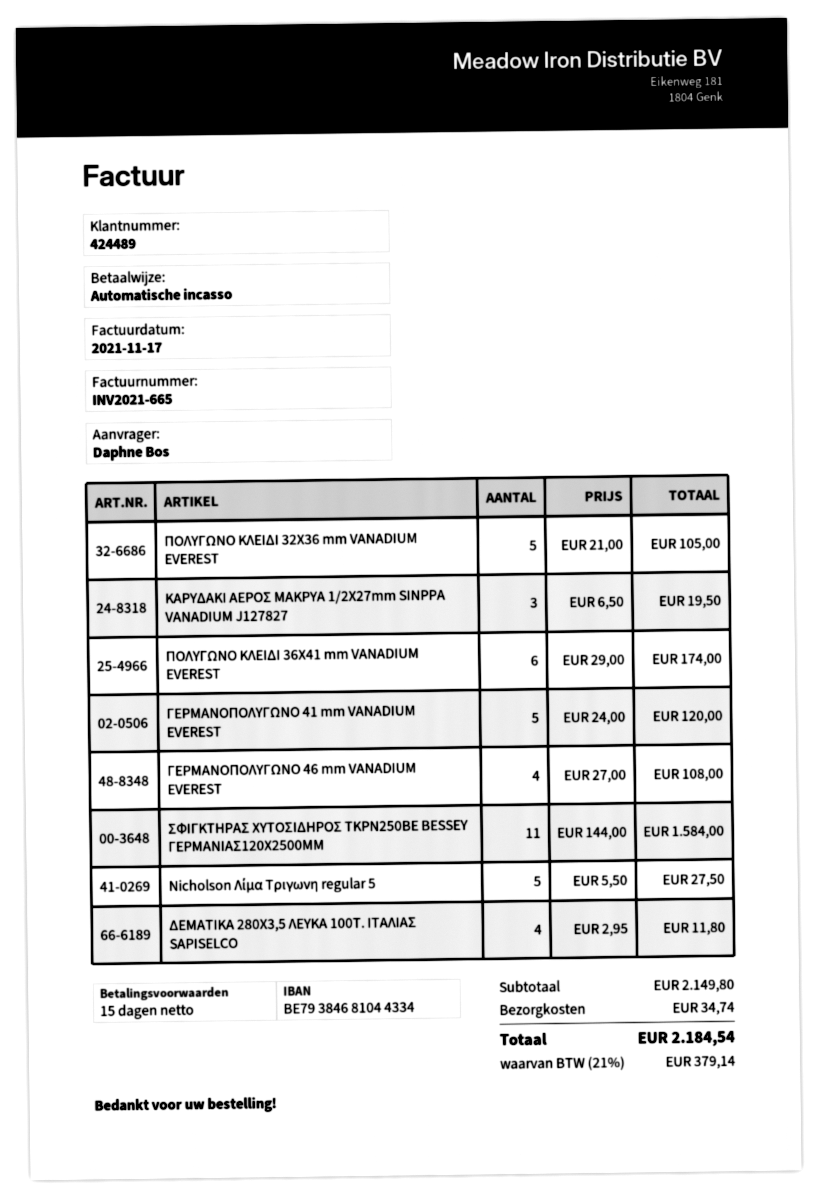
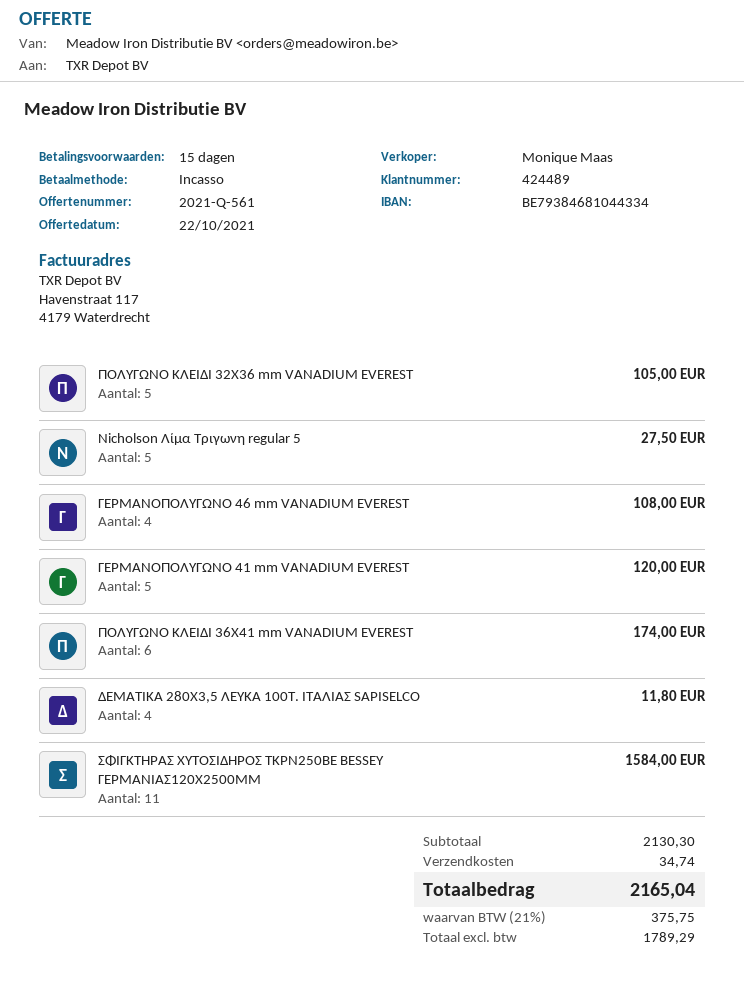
ΚΑΡΥΔΑΚΙ ΑΕΡΟΣ ΜΑΚΡΥΑ 1/2Χ27mm SINPPA VANADIUM J127827: 3 for 19.50 -> none
subtotal: 2149.80 -> 2130.30
tax: 21% = 379.14 -> 21% = 375.75
total: 2184.54 -> 2165.04

